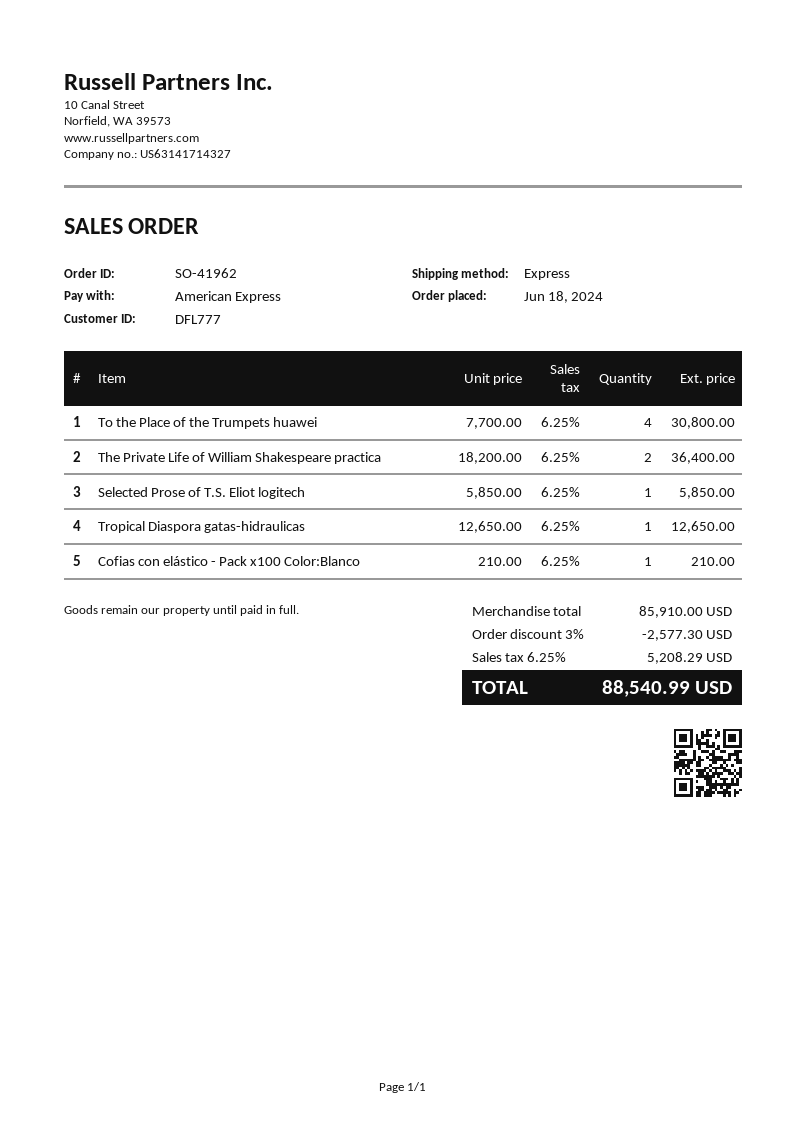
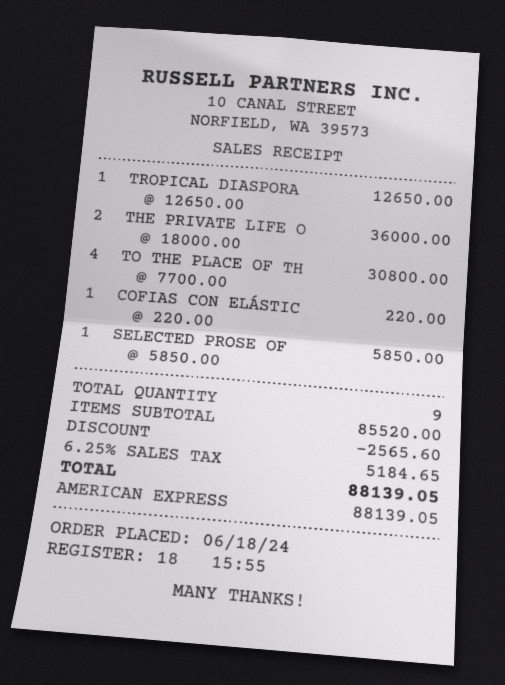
The Private Life of William Shakespeare practica: 2 x 18200.00 = 36400.00 -> 2 x 18000.00 = 36000.00
Cofias con elástico - Pack x100 Color:Blanco: 1 x 210.00 = 210.00 -> 1 x 220.00 = 220.00
subtotal: 85910.00 -> 85520.00
discount: 2577.30 -> 2565.60
tax: 6.25% = 5208.29 -> 6.25% = 5184.65
total: 88540.99 -> 88139.05

